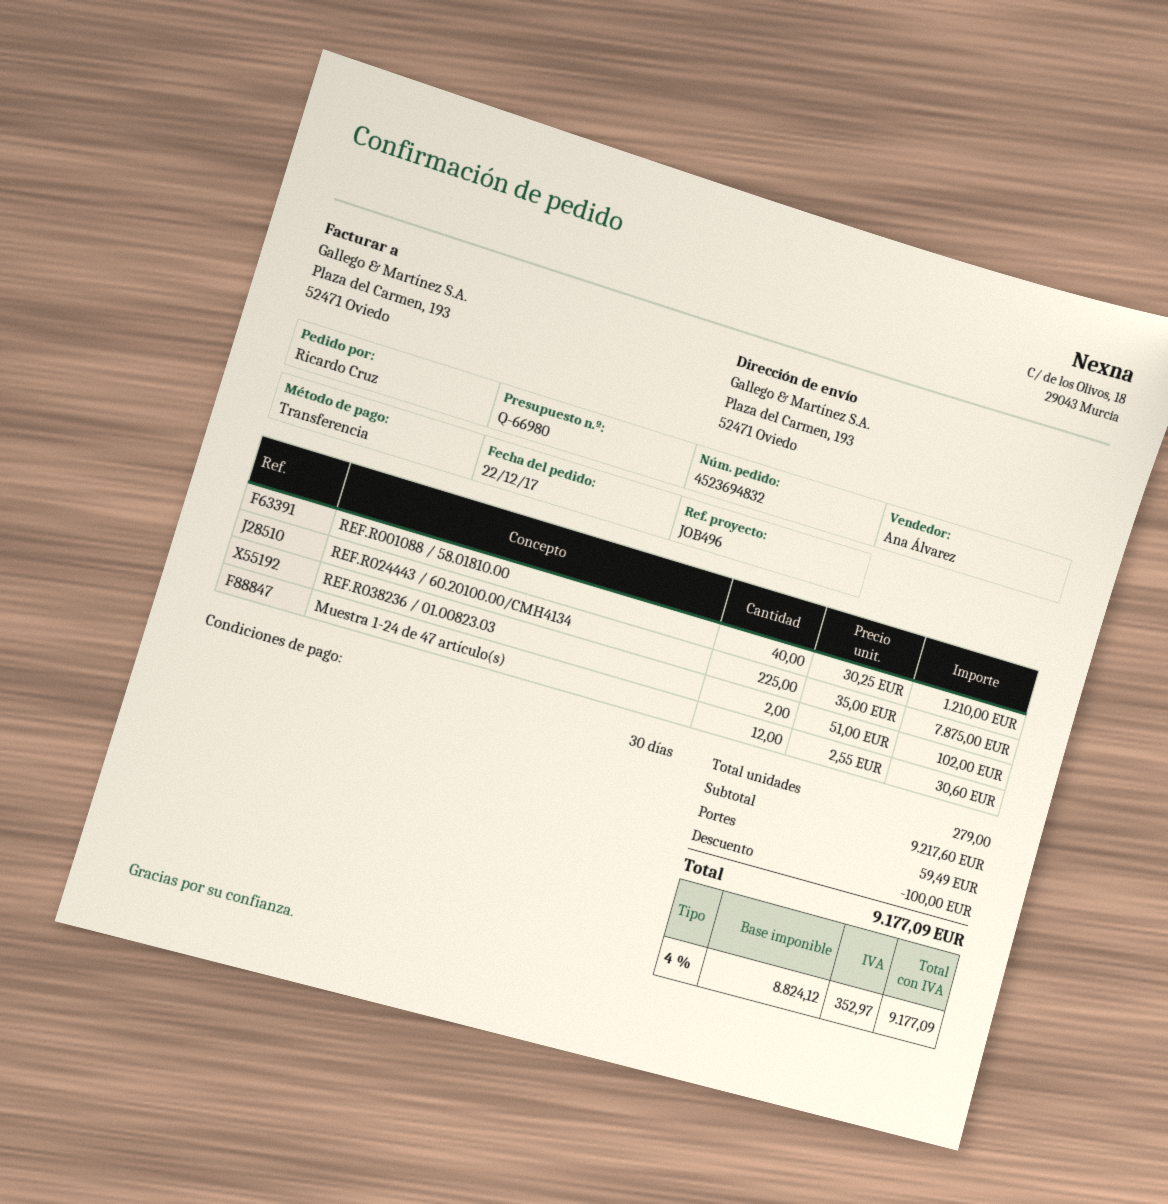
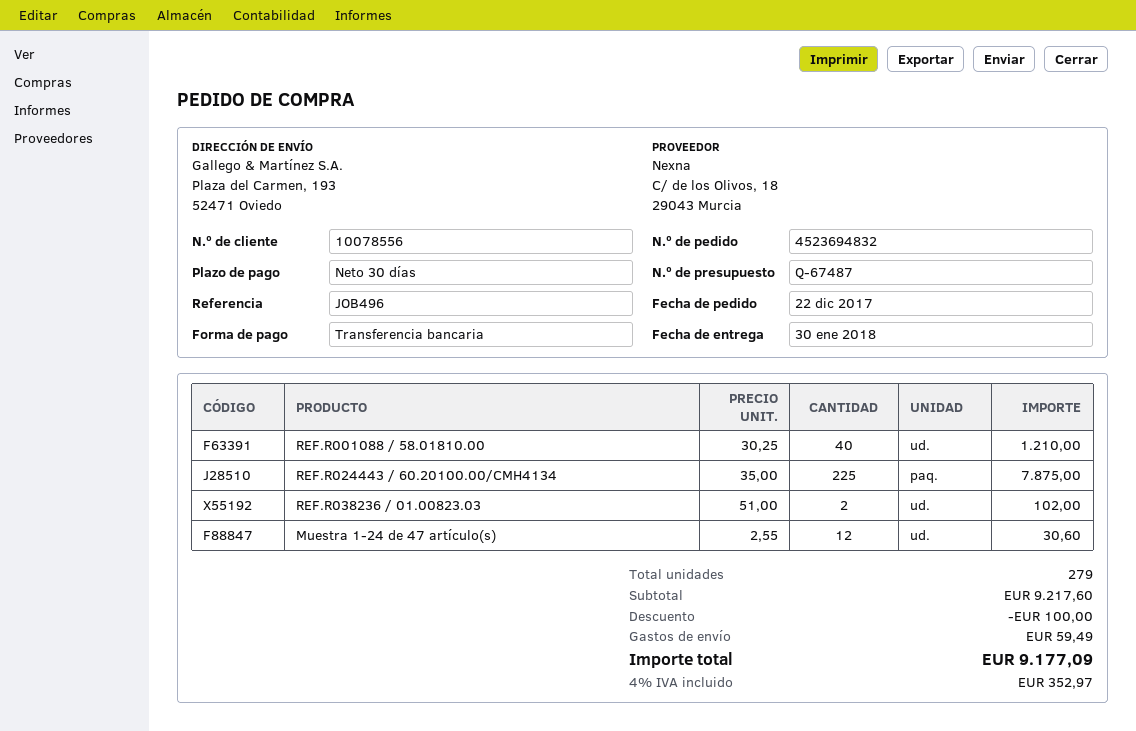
quote number: Q-66980 -> Q-67487

